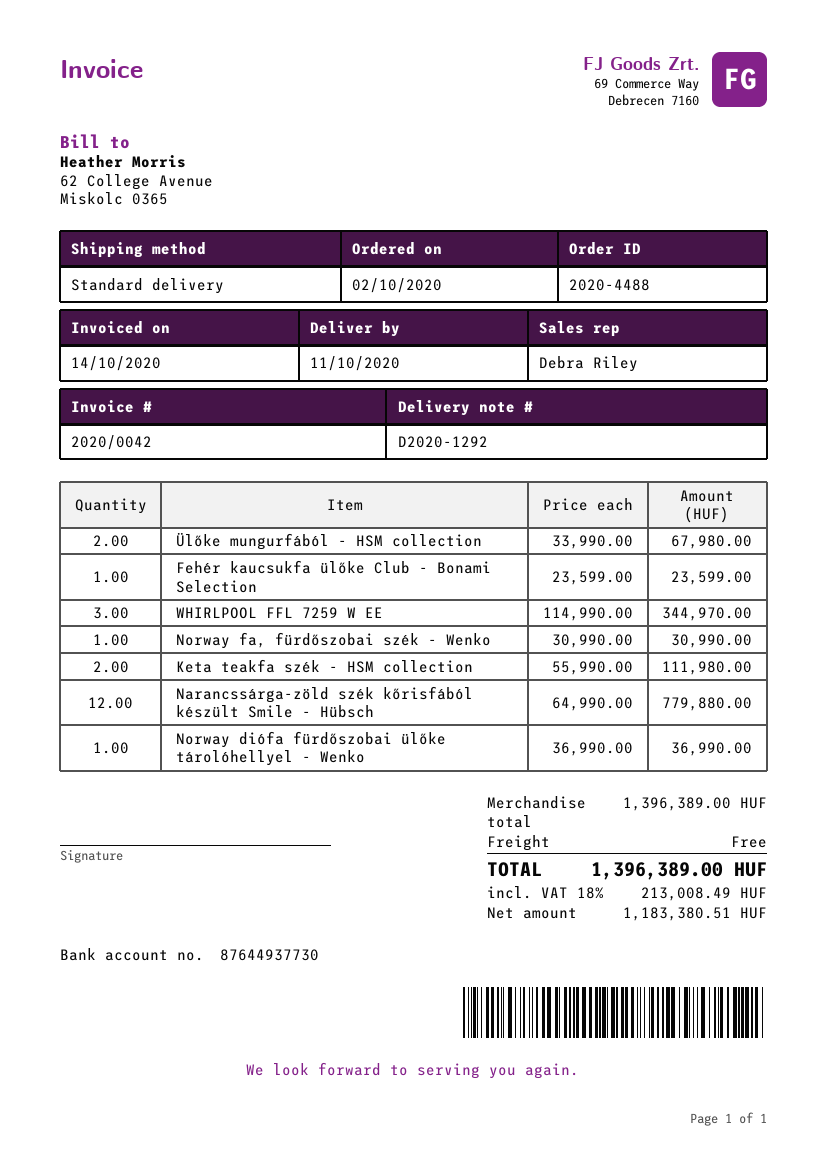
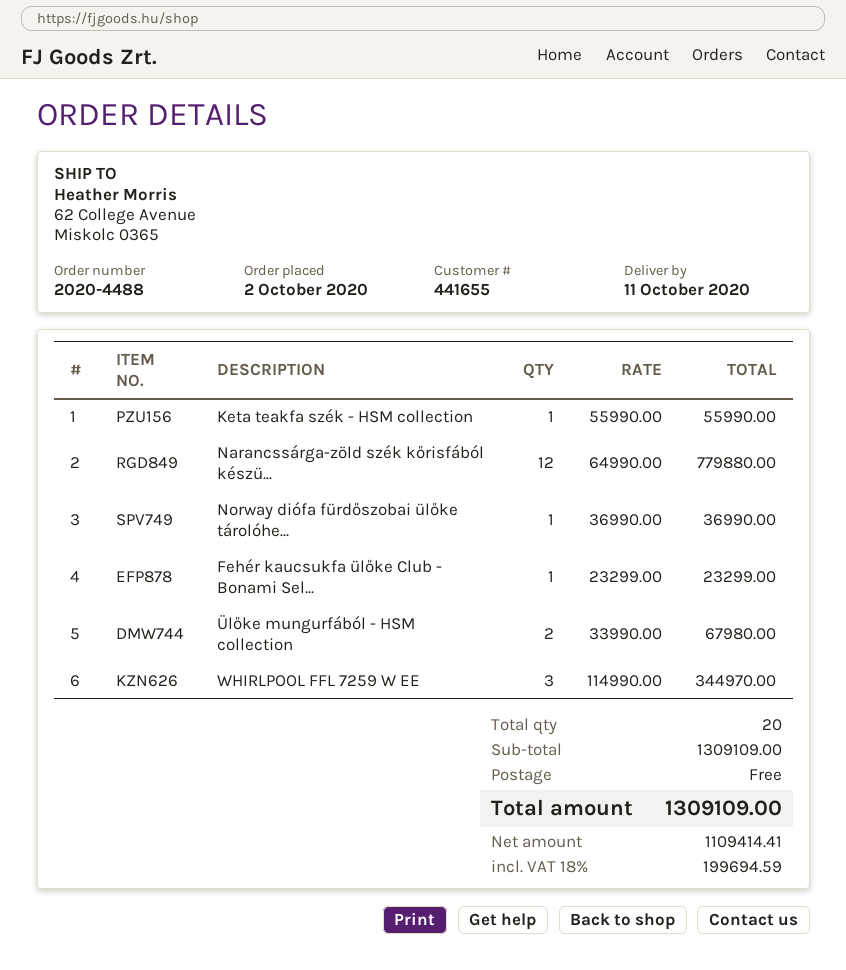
Fehér kaucsukfa ülőke Club - Bonami Selection: 1 x 23599.00 = 23599.00 -> 1 x 23299.00 = 23299.00
Norway fa, fürdőszobai szék - Wenko: 1 x 30990.00 = 30990.00 -> none
Keta teakfa szék - HSM collection: 2 x 55990.00 = 111980.00 -> 1 x 55990.00 = 55990.00
subtotal: 1396389.00 -> 1309109.00
net: 1183380.51 -> 1109414.41
tax: 18% = 213008.49 -> 18% = 199694.59
total: 1396389.00 -> 1309109.00

